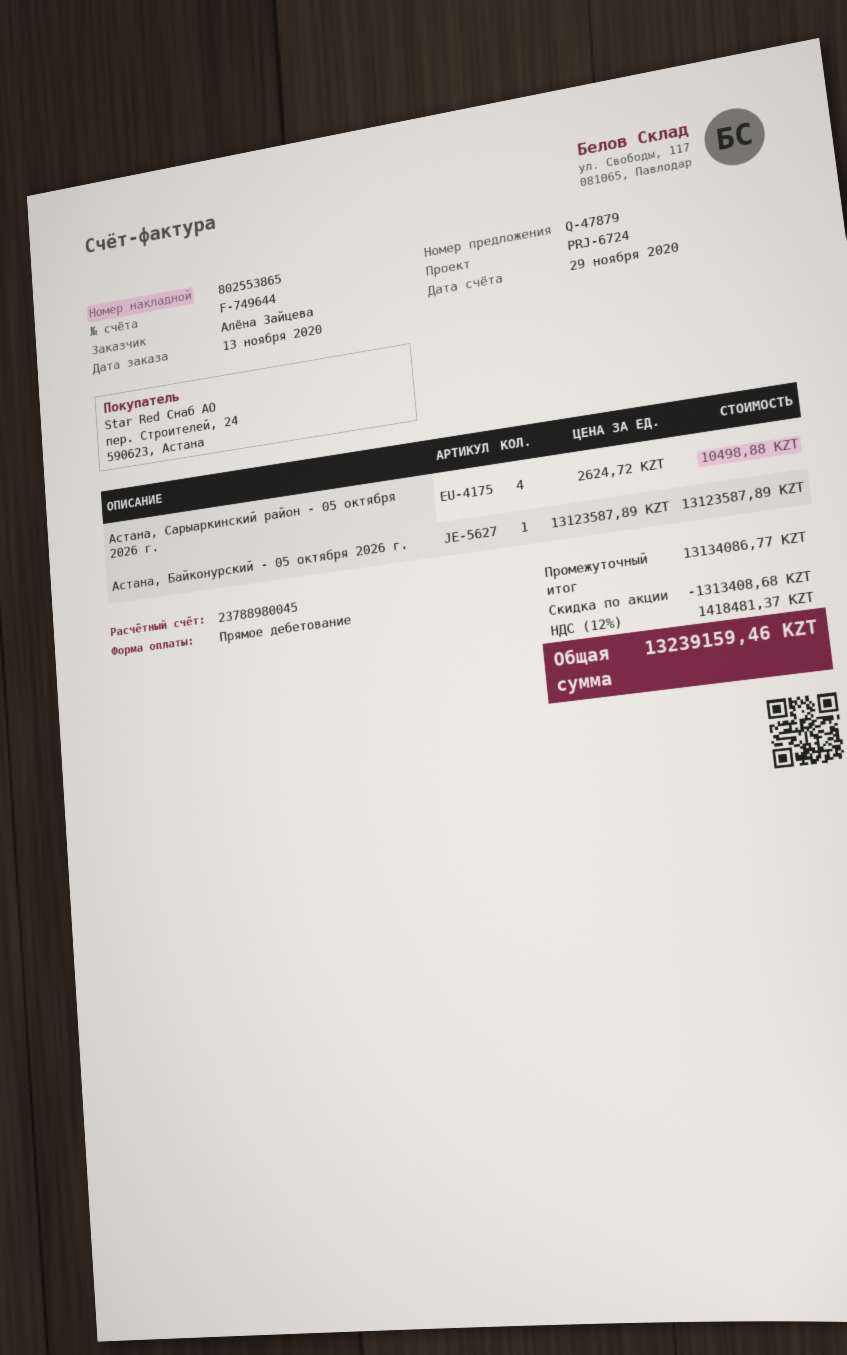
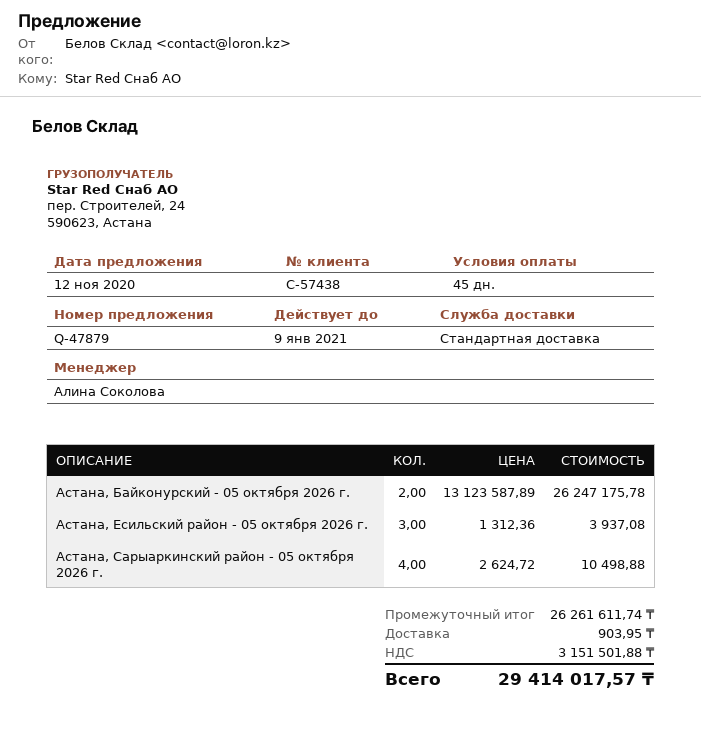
Астана, Байконурский - 05 октября 2026 г.: 1 x 13123587.89 = 13123587.89 -> 2 x 13123587.89 = 26247175.78
Астана, Есильский район - 05 октября 2026 г.: none -> 3 x 1312.36 = 3937.08
subtotal: 13134086.77 -> 26261611.74
discount: 1313408.68 -> none
shipping: none -> 903.95
tax: 1418481.37 -> 3151501.88
total: 13239159.46 -> 29414017.57

